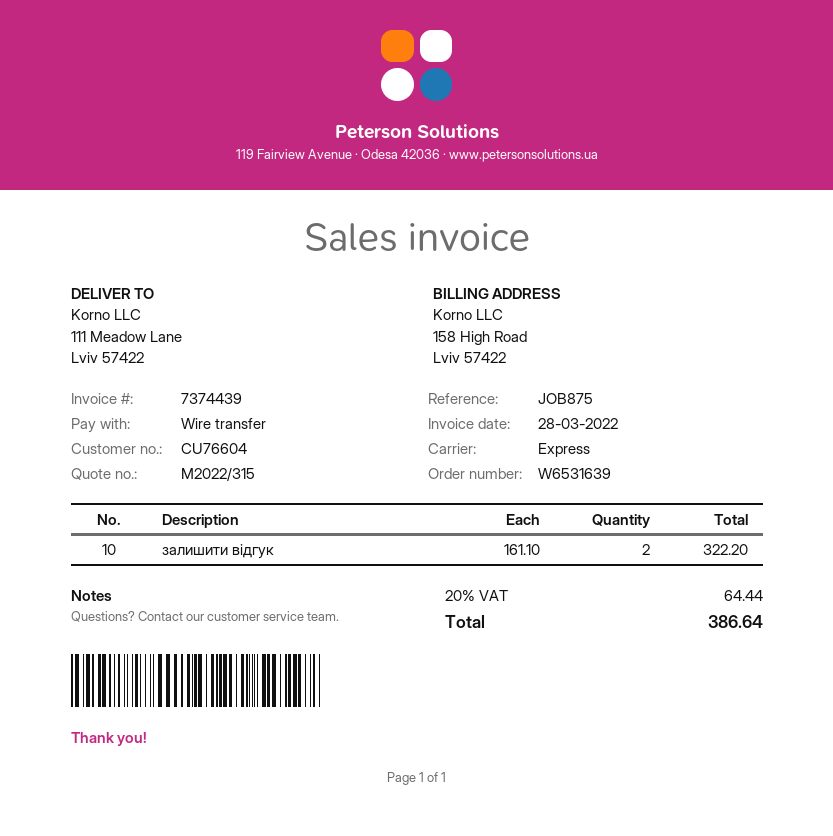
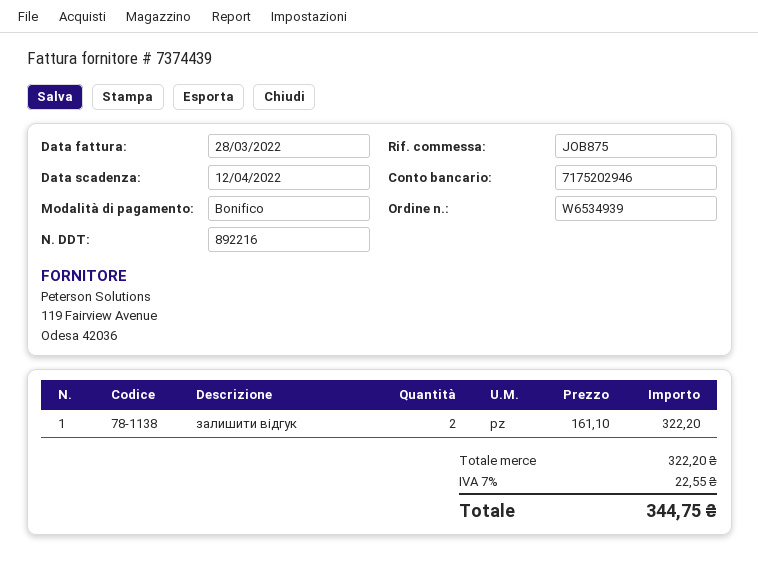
order number: W6531639 -> W6534939
tax: 20% = 64.44 -> 7% = 22.55
total: 386.64 -> 344.75

